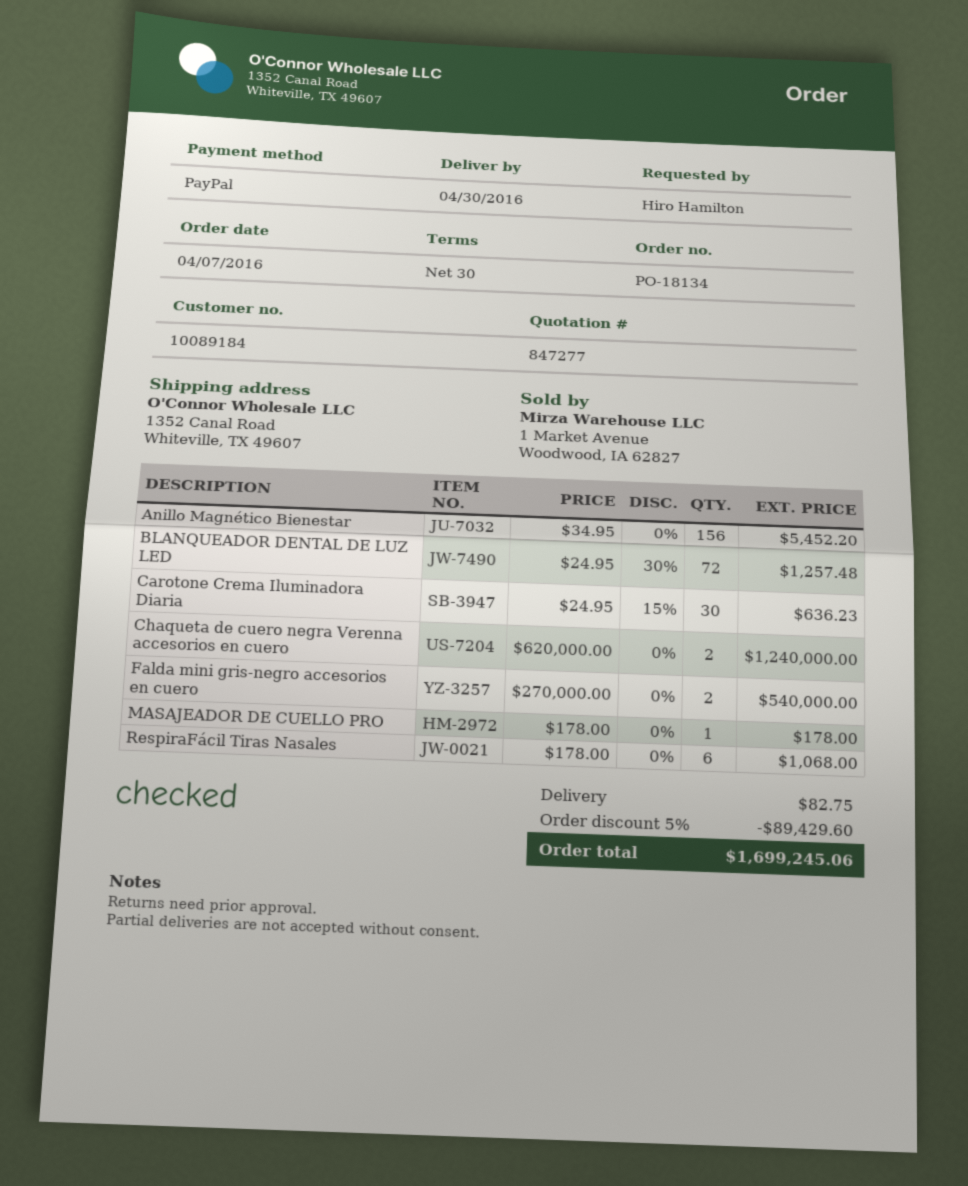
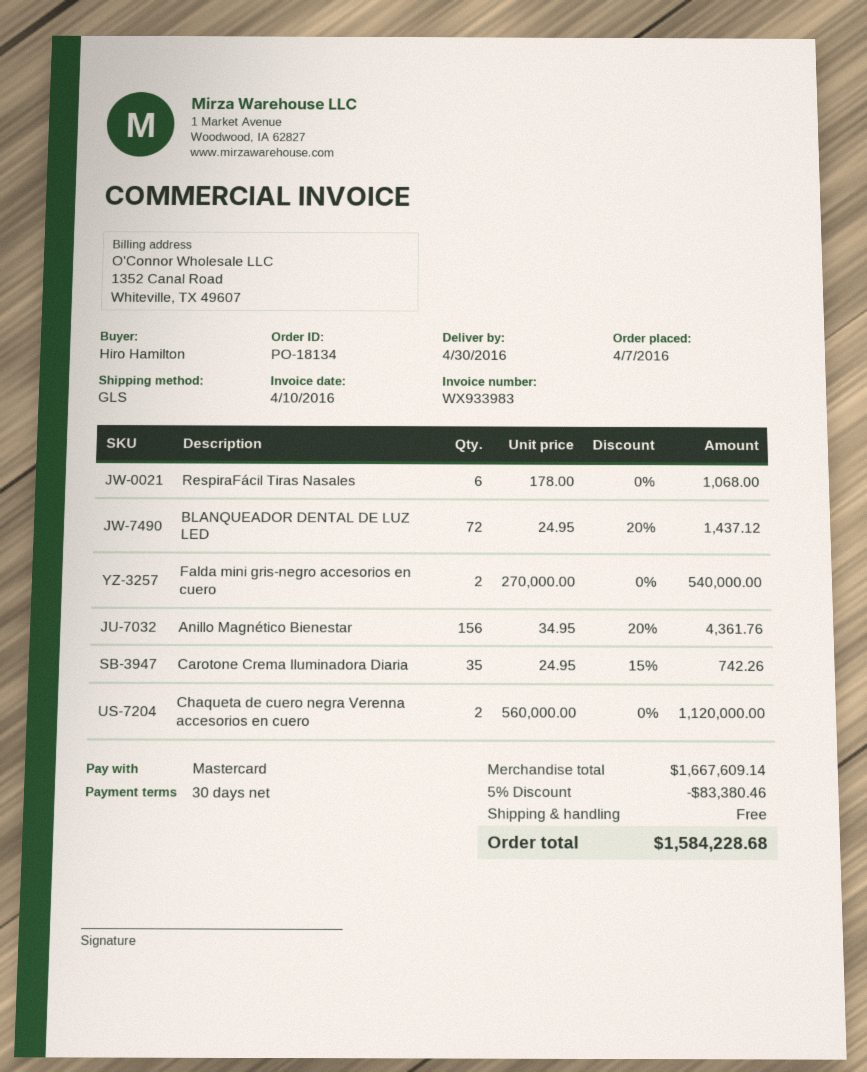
payment method: PayPal -> Mastercard
Anillo Magnético Bienestar: 156 x 34.95 = 5452.20 -> 156 x 34.95 - 20% = 4361.76
BLANQUEADOR DENTAL DE LUZ LED: 72 x 24.95 - 30% = 1257.48 -> 72 x 24.95 - 20% = 1437.12
Carotone Crema Iluminadora Diaria: 30 x 24.95 - 15% = 636.23 -> 35 x 24.95 - 15% = 742.26
Chaqueta de cuero negra Verenna accesorios en cuero: 2 x 620000.00 = 1240000.00 -> 2 x 560000.00 = 1120000.00
MASAJEADOR DE CUELLO PRO: 1 x 178.00 = 178.00 -> none
discount: 5% = 89429.60 -> 5% = 83380.46
shipping: 82.75 -> 0.00
total: 1699245.06 -> 1584228.68

